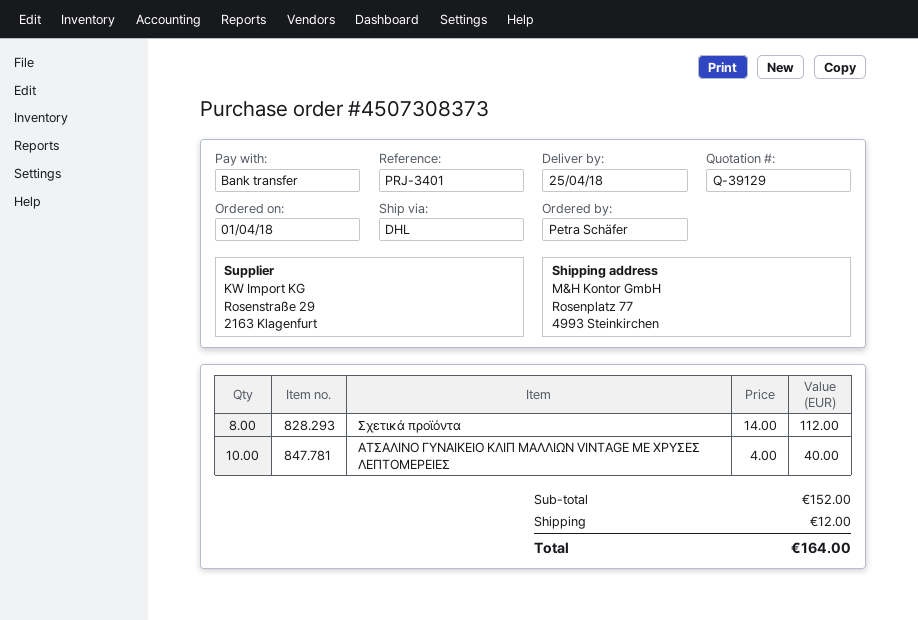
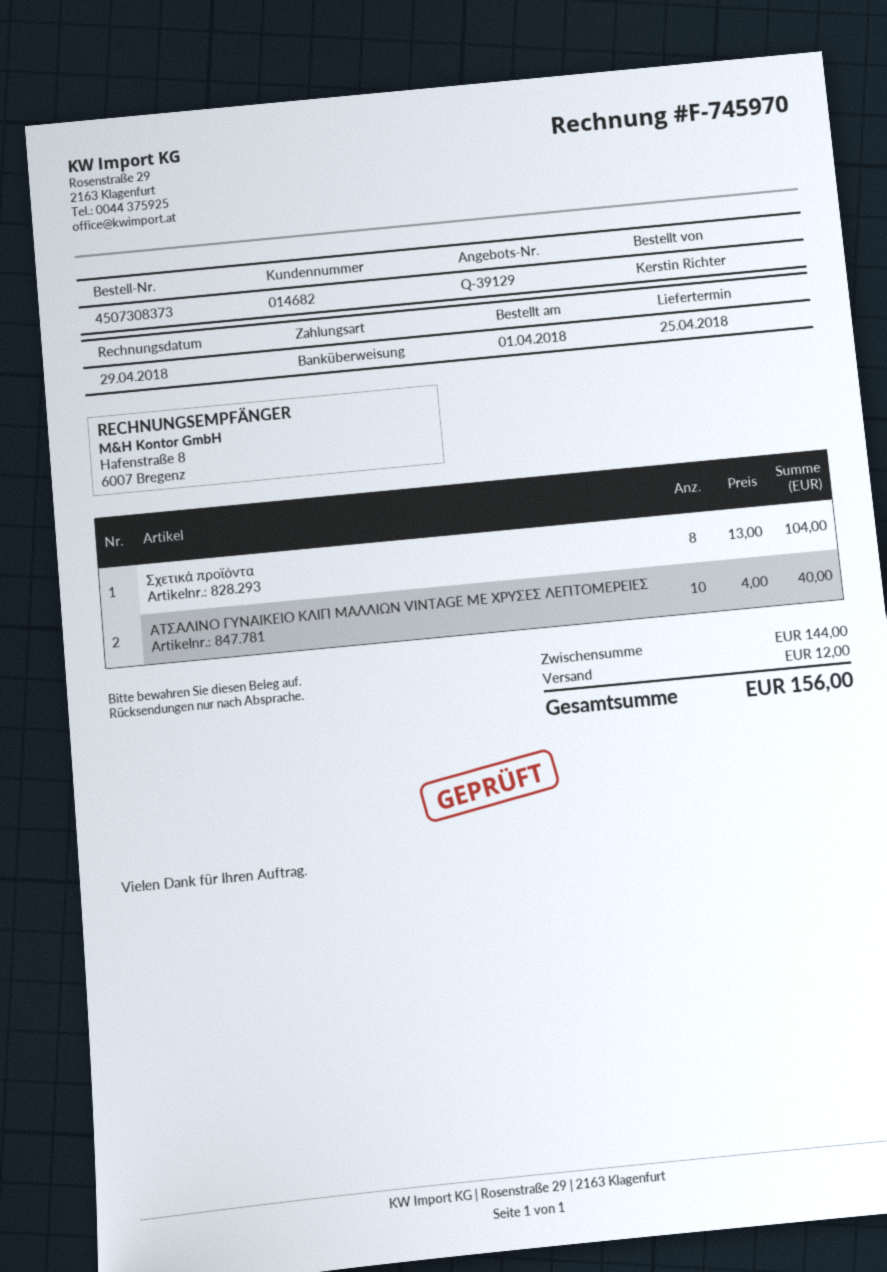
ordered by: Petra Schäfer -> Kerstin Richter
Σχετικά προϊόντα: 8 x 14.00 = 112.00 -> 8 x 13.00 = 104.00
subtotal: 152.00 -> 144.00
total: 164.00 -> 156.00

